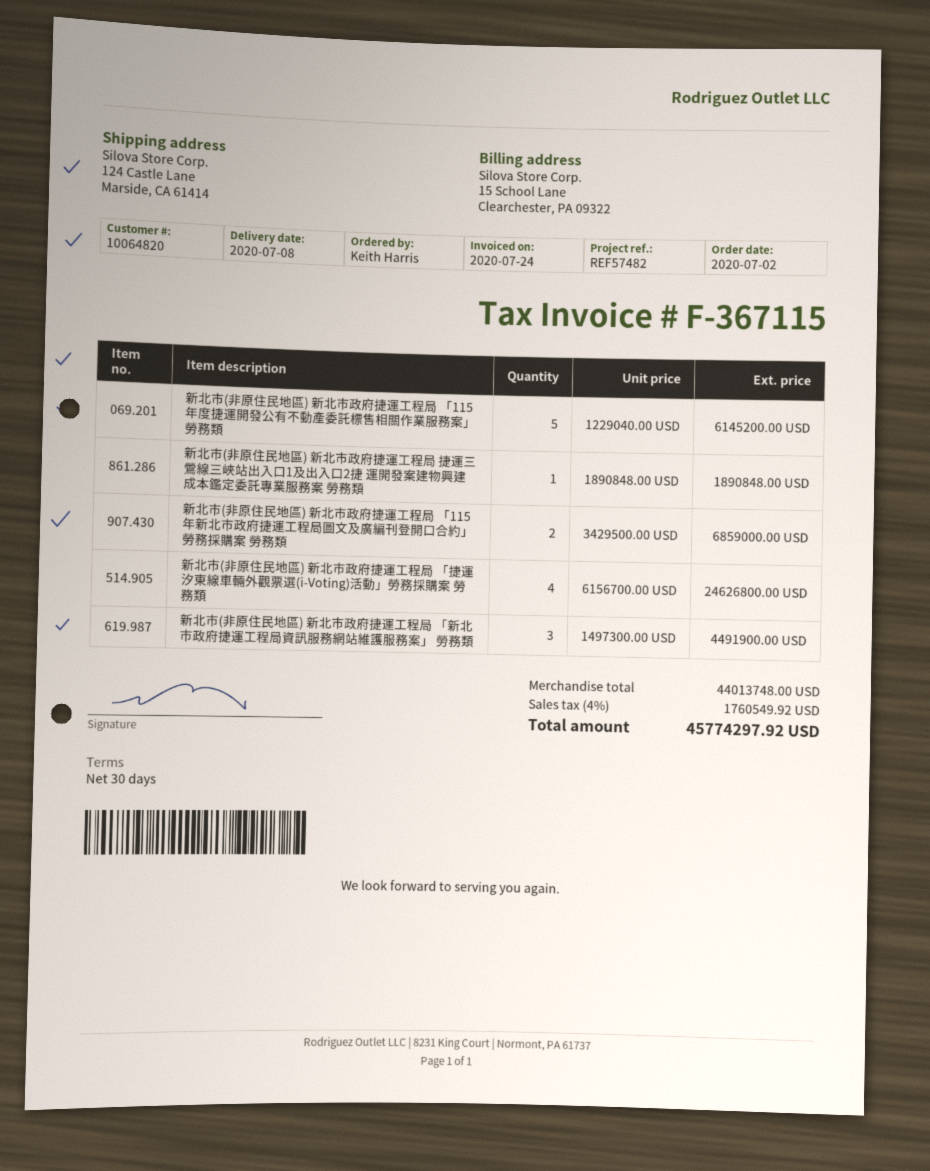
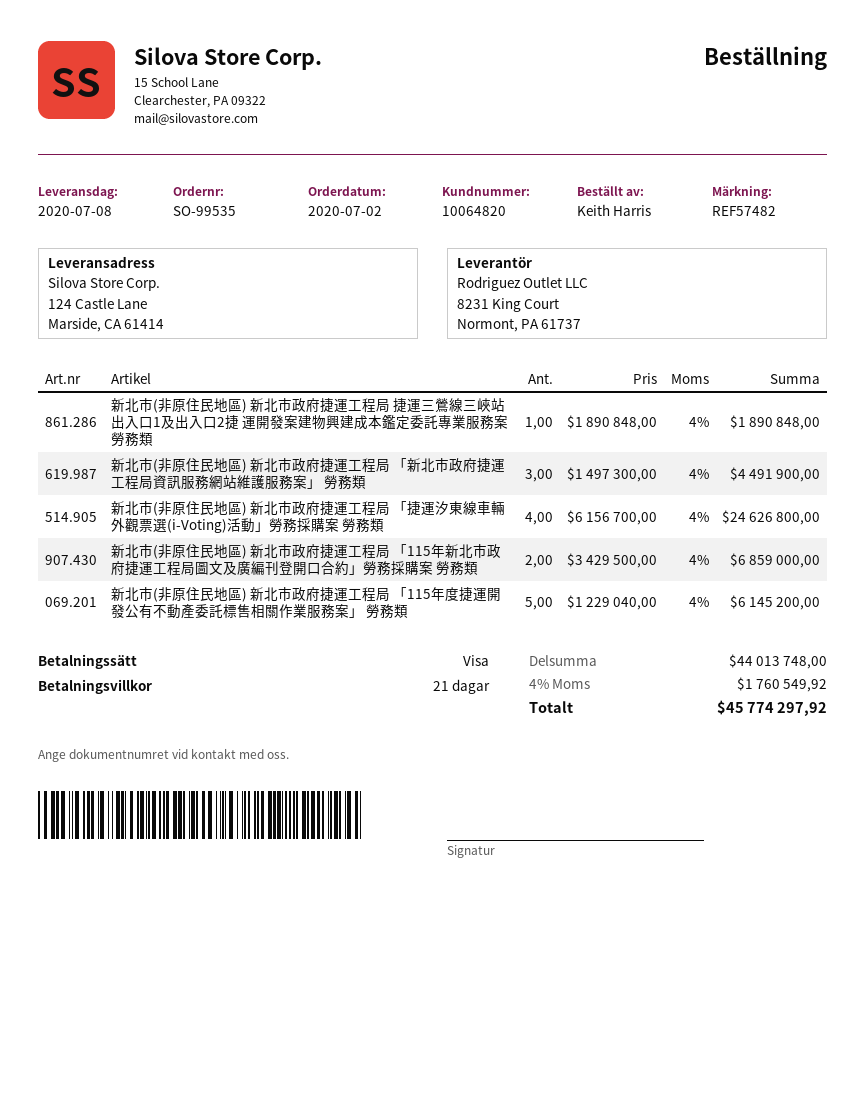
payment terms: 30 days -> 21 days

